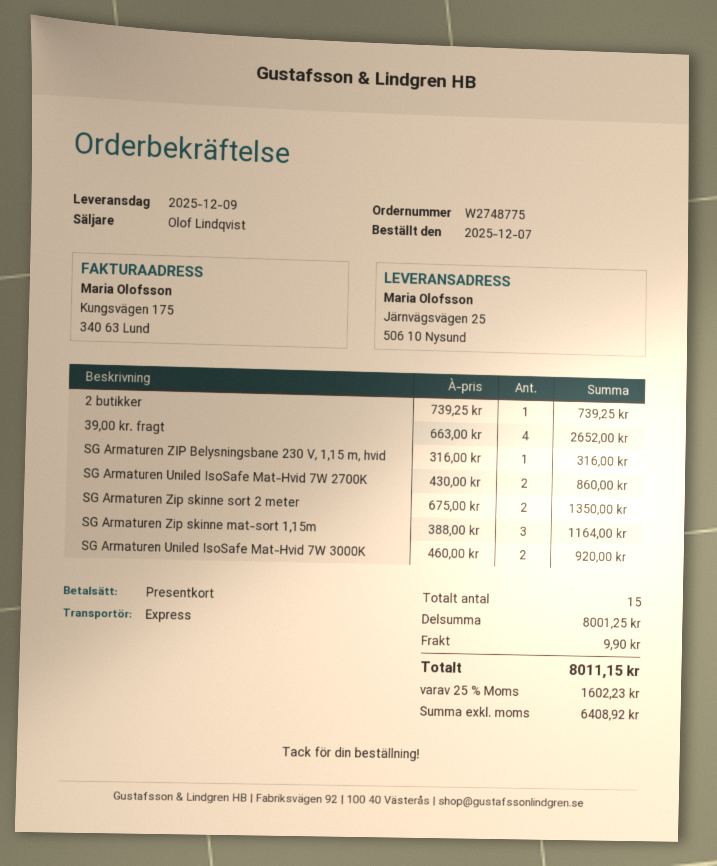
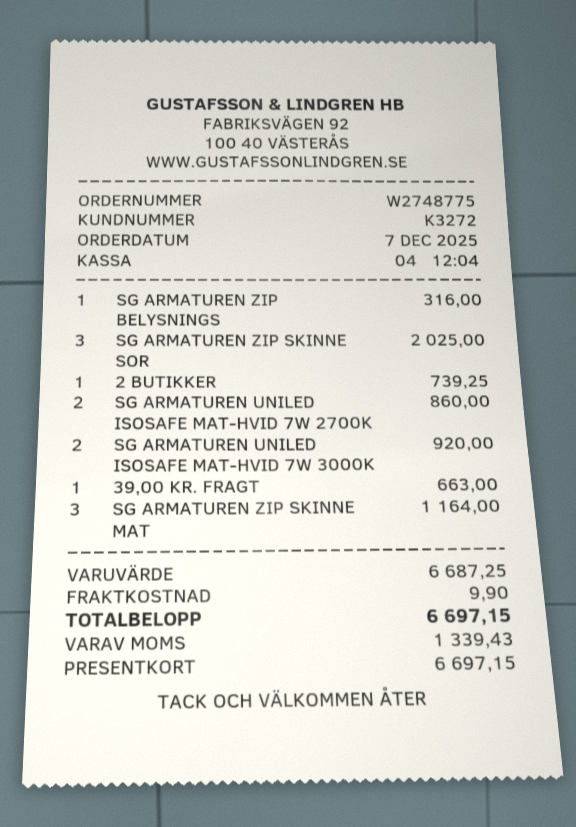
39,00 kr. fragt: 4 for 2652.00 -> 1 for 663.00
SG Armaturen Zip skinne sort 2 meter: 2 for 1350.00 -> 3 for 2025.00
subtotal: 8001.25 -> 6687.25
tax: 1602.23 -> 1339.43
total: 8011.15 -> 6697.15

